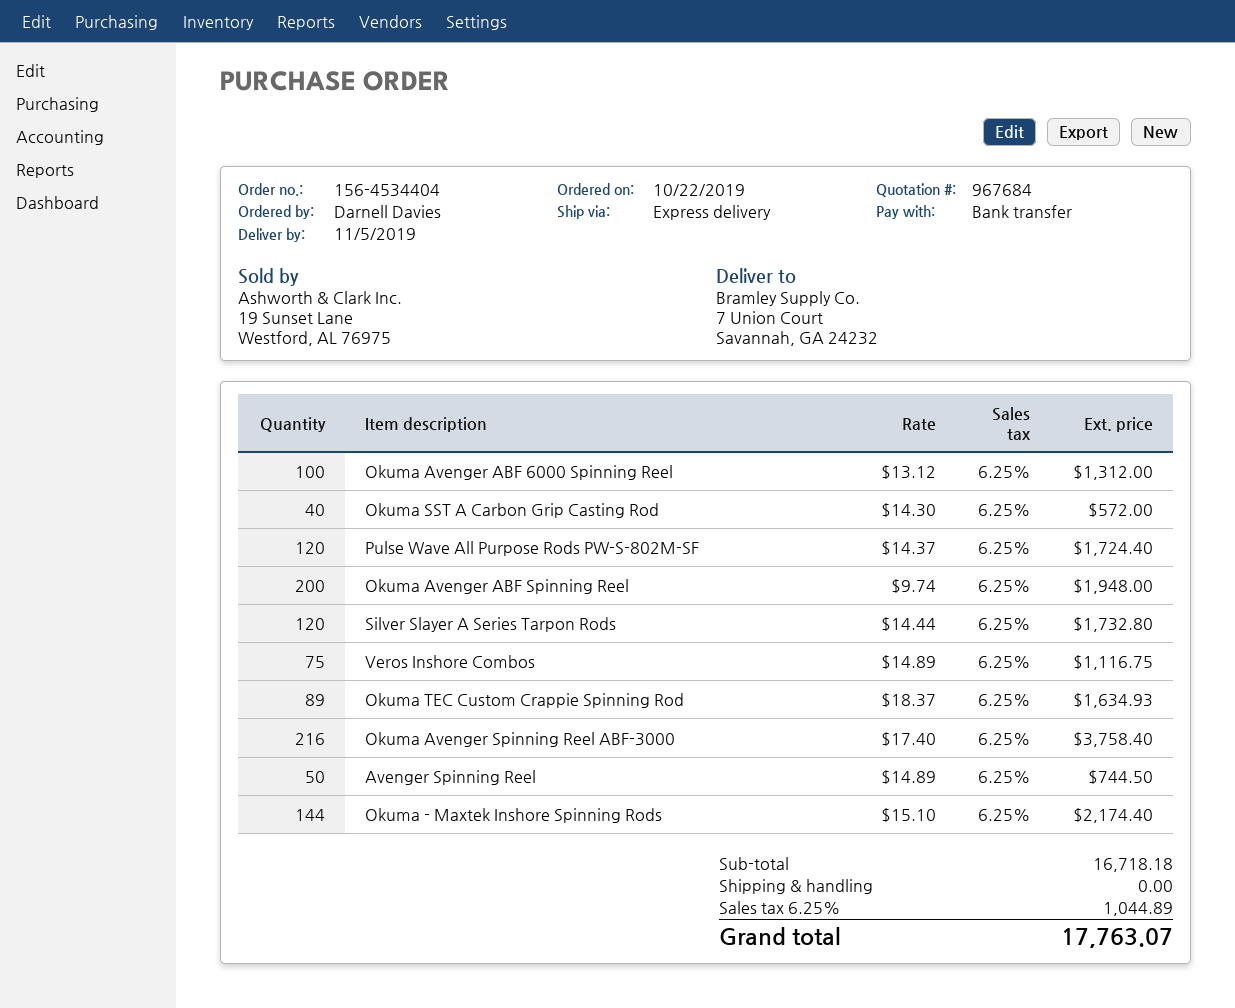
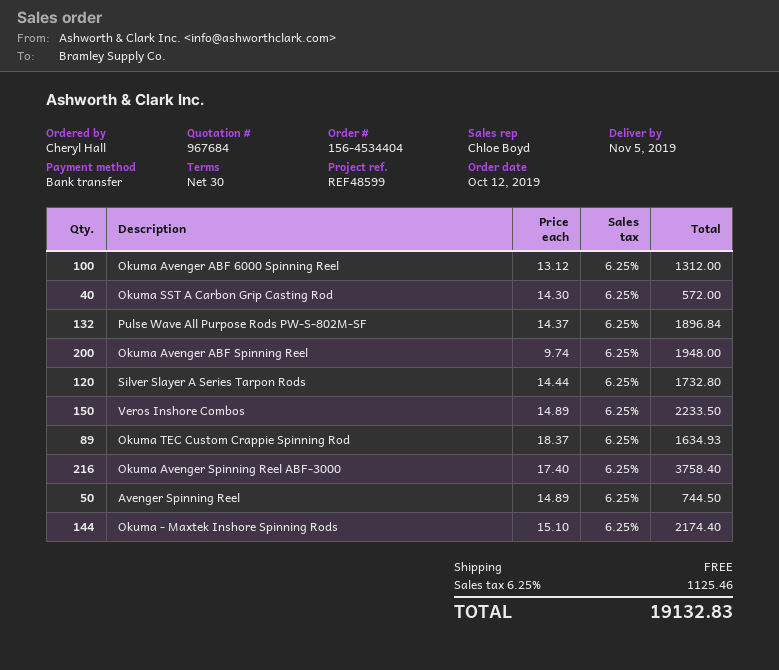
order date: 2019-10-22 -> 2019-10-12
ordered by: Darnell Davies -> Cheryl Hall
Pulse Wave All Purpose Rods PW-S-802M-SF: 120 x 14.37 = 1724.40 -> 132 x 14.37 = 1896.84
Veros Inshore Combos: 75 x 14.89 = 1116.75 -> 150 x 14.89 = 2233.50
tax: 6.25% = 1044.89 -> 6.25% = 1125.46
total: 17763.07 -> 19132.83

